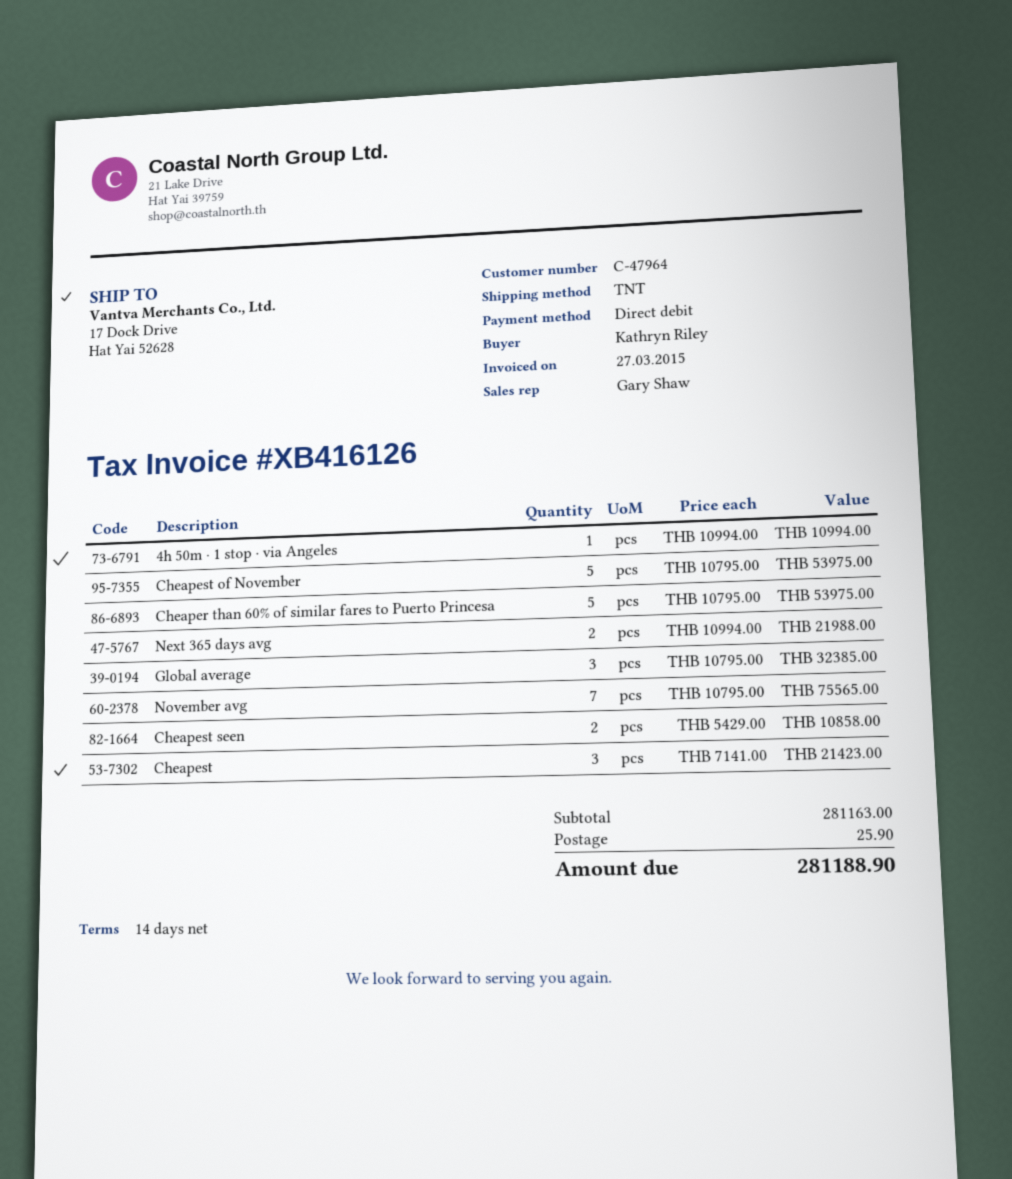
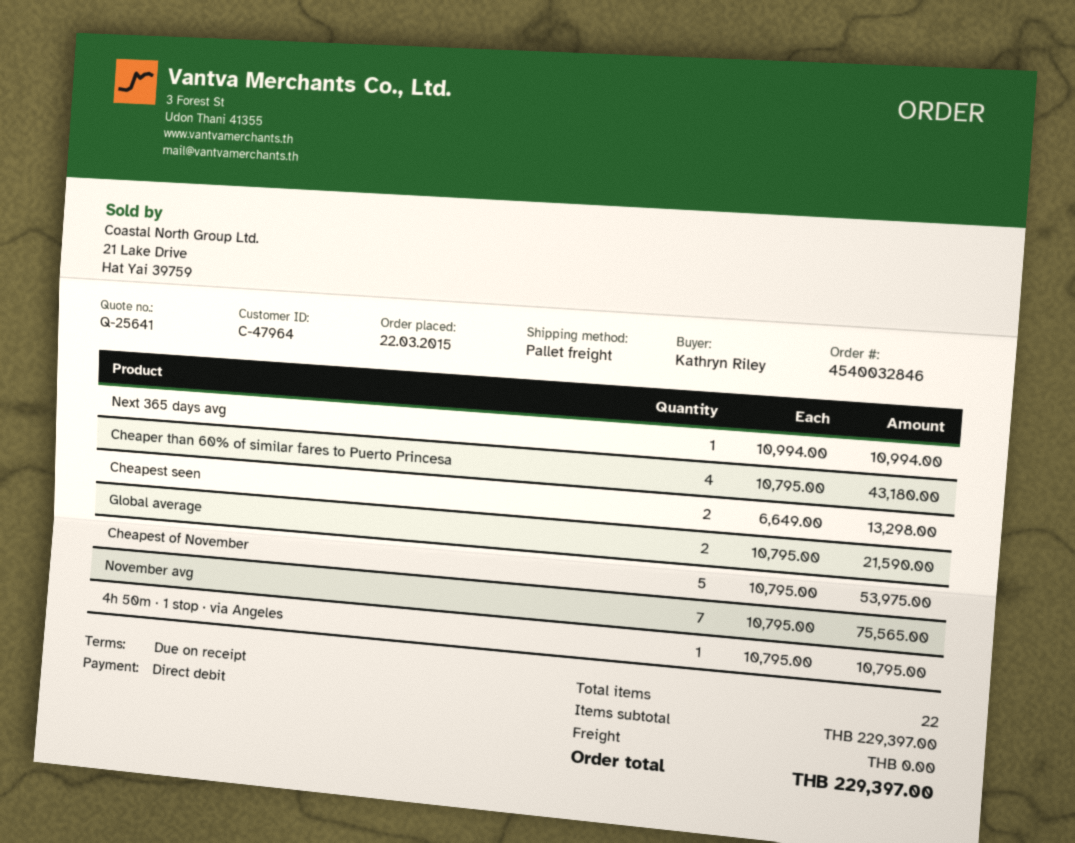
payment terms: 14 days -> on receipt
shipping method: TNT -> pallet freight
4h 50m · 1 stop · via Angeles: 1 x 10994.00 = 10994.00 -> 1 x 10795.00 = 10795.00
Cheaper than 60% of similar fares to Puerto Princesa: 5 x 10795.00 = 53975.00 -> 4 x 10795.00 = 43180.00
Next 365 days avg: 2 x 10994.00 = 21988.00 -> 1 x 10994.00 = 10994.00
Global average: 3 x 10795.00 = 32385.00 -> 2 x 10795.00 = 21590.00
Cheapest seen: 2 x 5429.00 = 10858.00 -> 2 x 6649.00 = 13298.00
Cheapest: 3 x 7141.00 = 21423.00 -> none
subtotal: 281163.00 -> 229397.00
shipping: 25.90 -> 0.00
total: 281188.90 -> 229397.00

